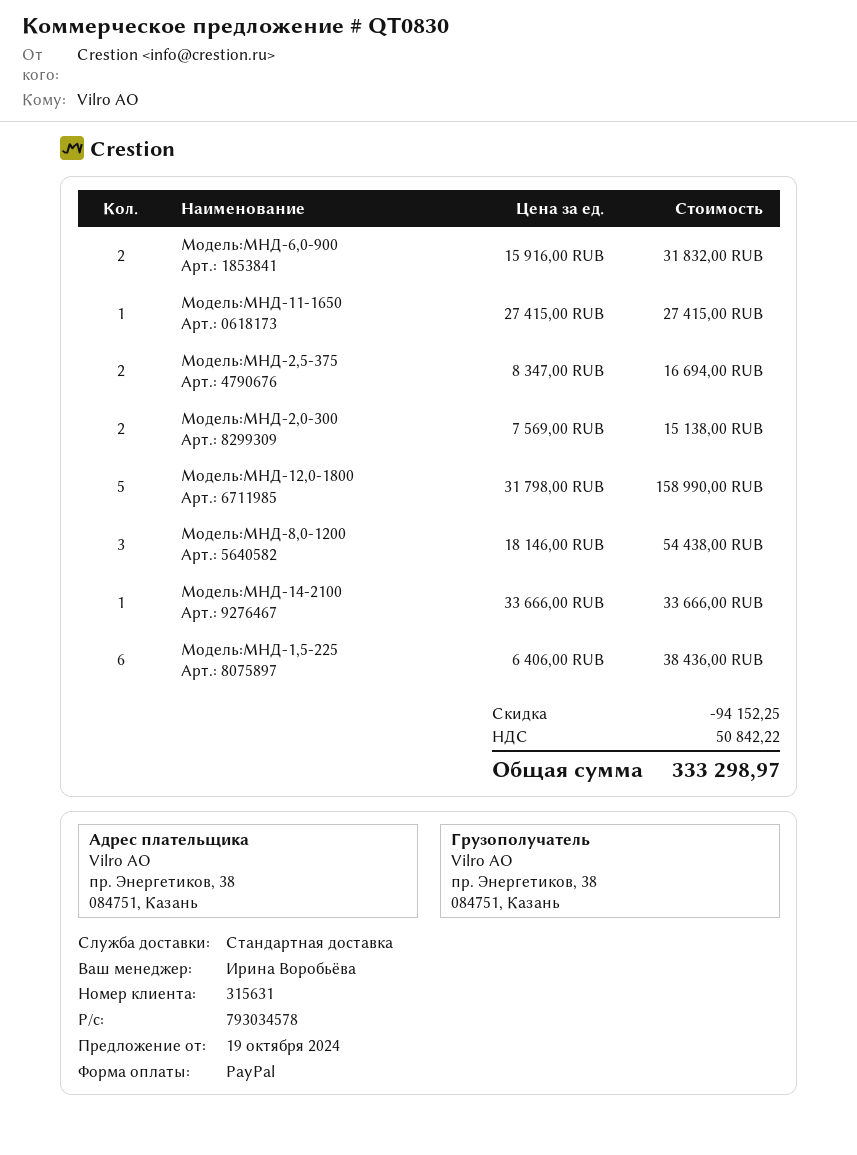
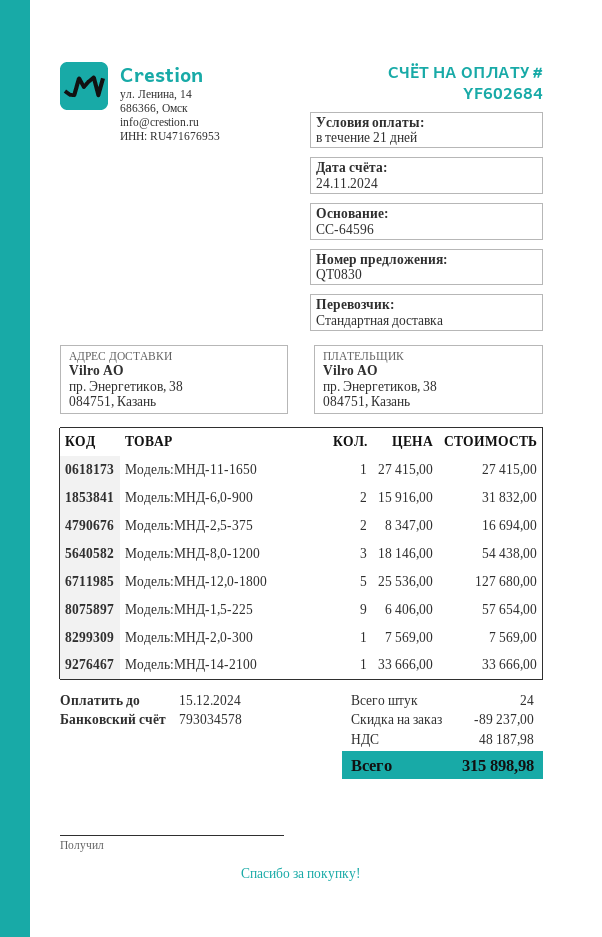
Модель:МНД-2,0-300: 2 x 7569.00 = 15138.00 -> 1 x 7569.00 = 7569.00
Модель:МНД-12,0-1800: 5 x 31798.00 = 158990.00 -> 5 x 25536.00 = 127680.00
Модель:МНД-1,5-225: 6 x 6406.00 = 38436.00 -> 9 x 6406.00 = 57654.00
discount: 94152.25 -> 89237.00
tax: 50842.22 -> 48187.98
total: 333298.97 -> 315898.98

